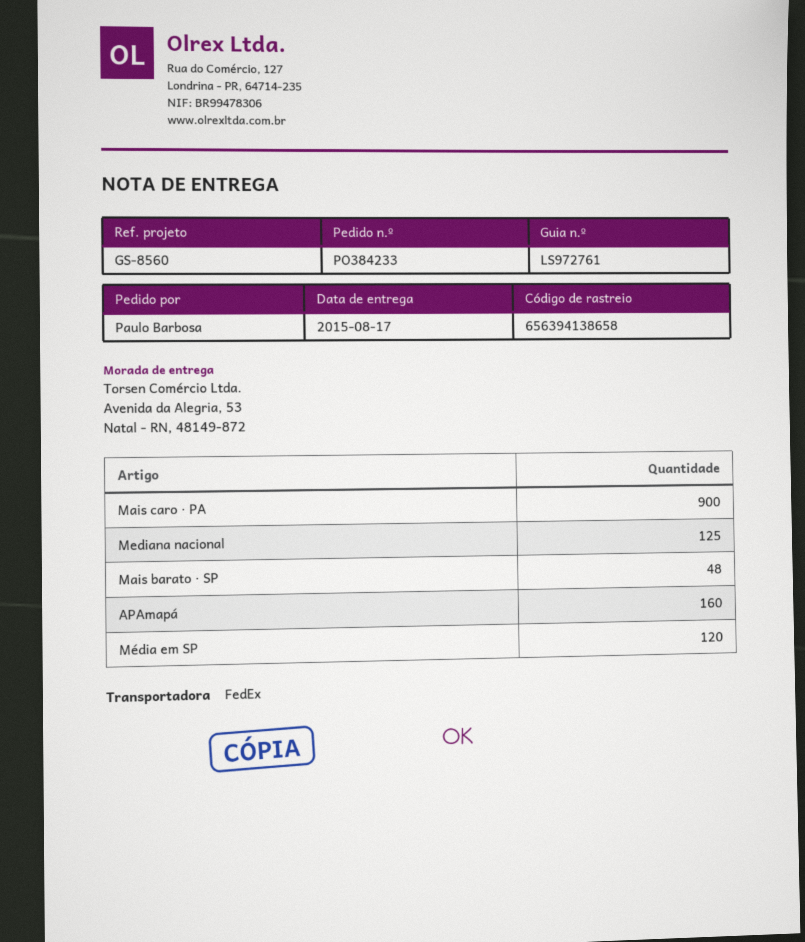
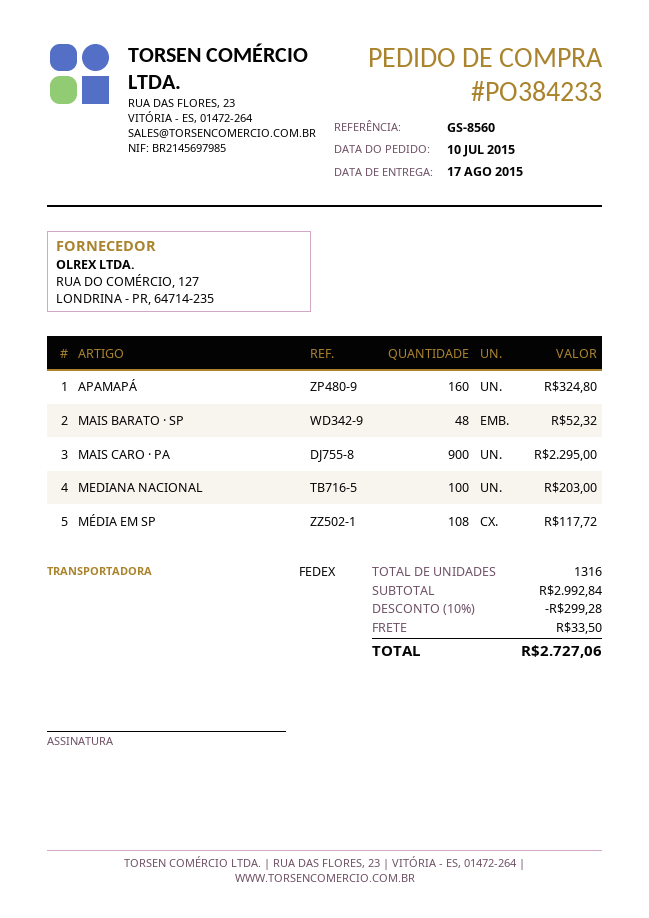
Mediana nacional: 125 -> 100
Média em SP: 120 -> 108

